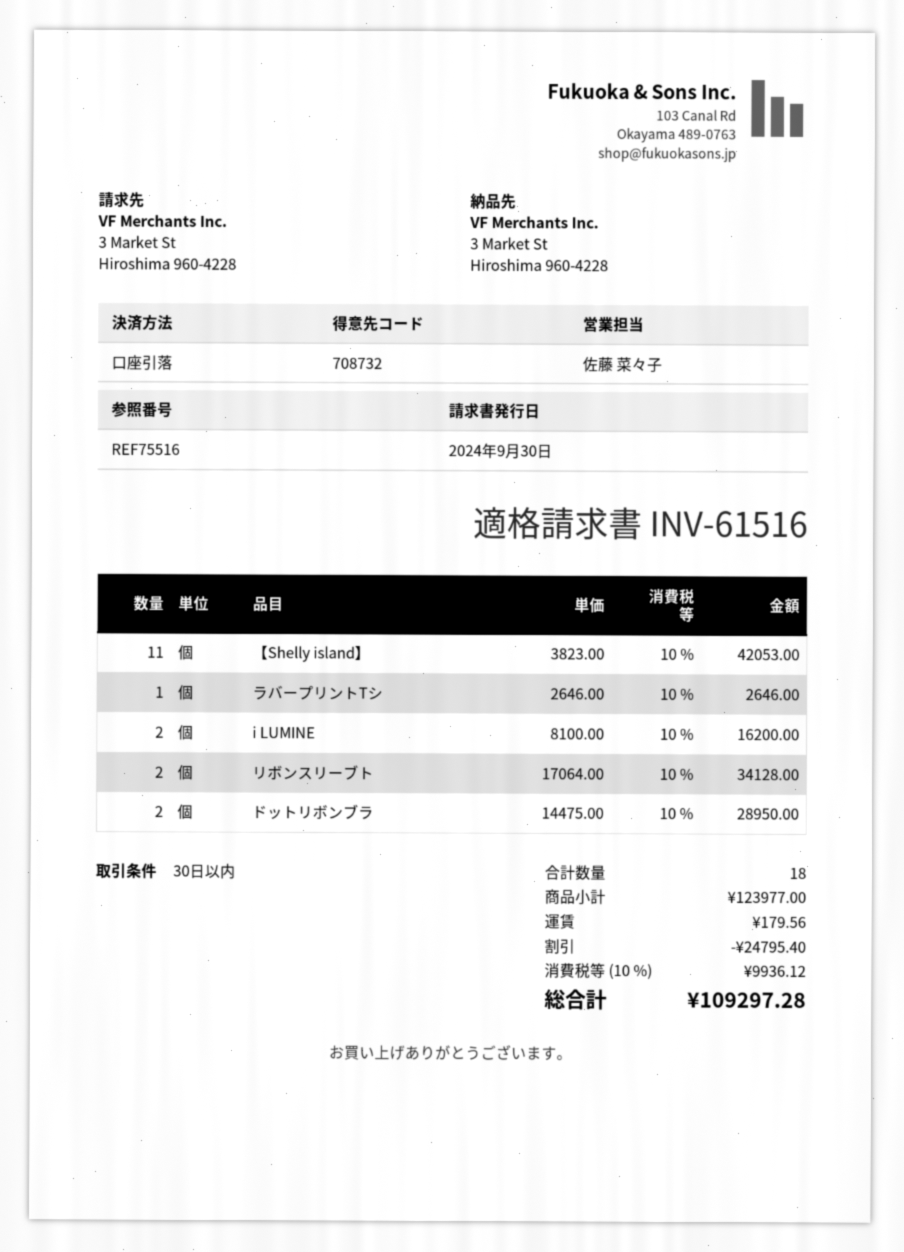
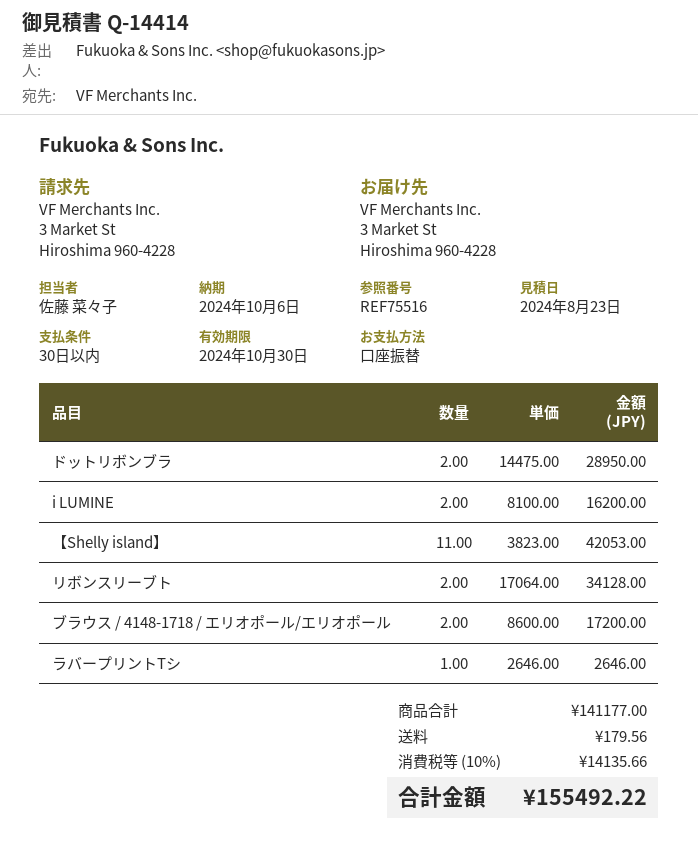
ブラウス / 4148-1718 / エリオポール/エリオポール: none -> 2 x 8600.00 = 17200.00
subtotal: 123977.00 -> 141177.00
discount: 24795.40 -> none
tax: 10% = 9936.12 -> 10% = 14135.66
total: 109297.28 -> 155492.22

